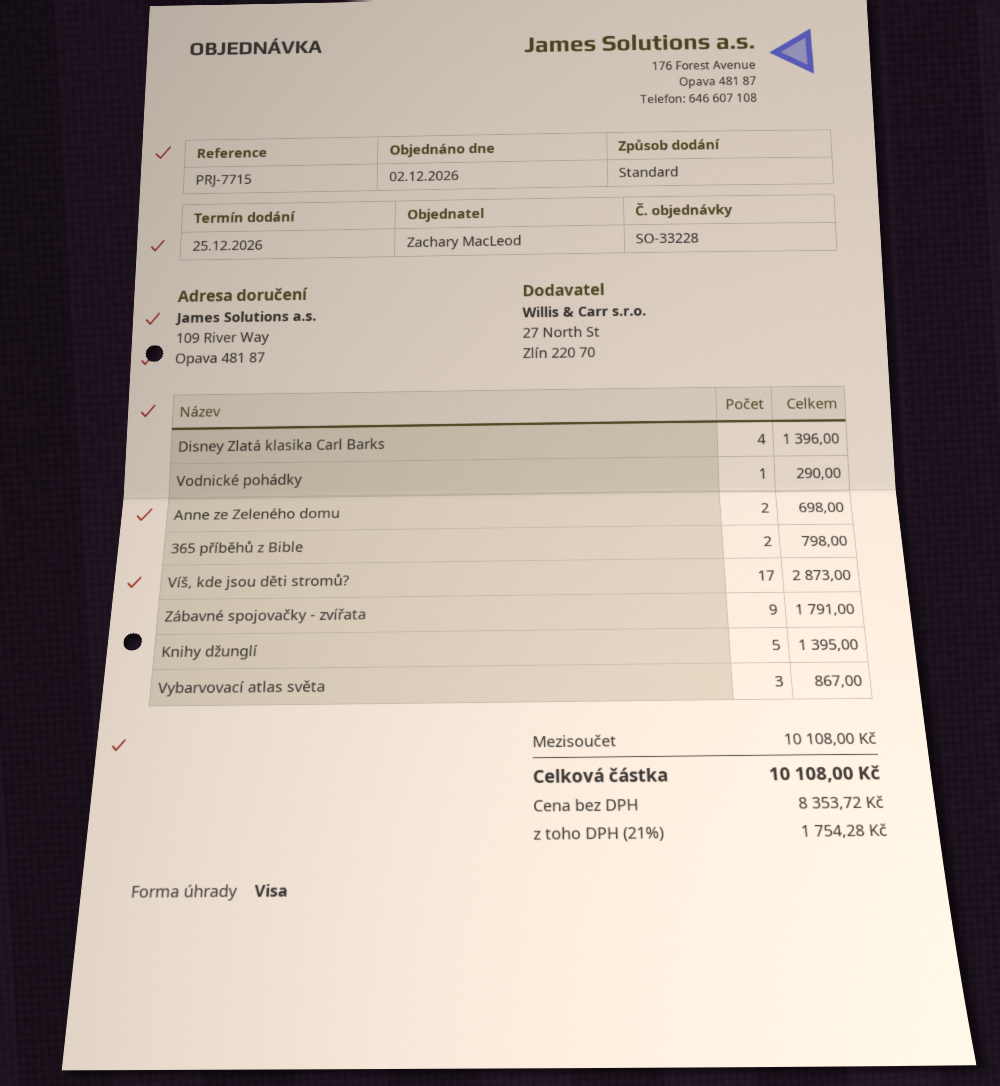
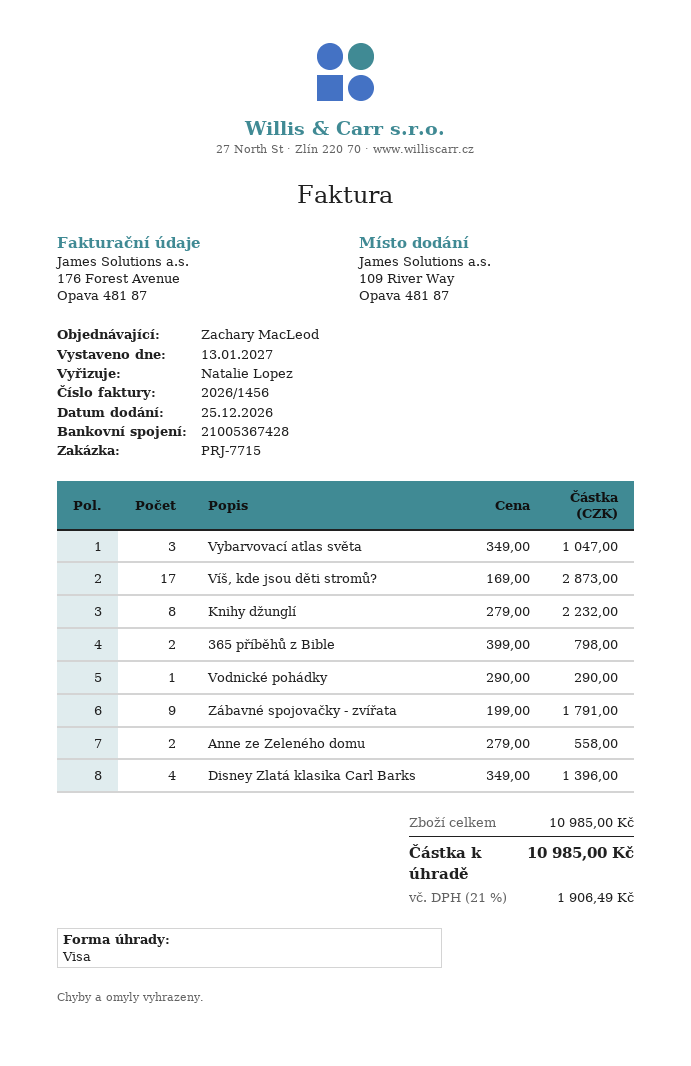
Anne ze Zeleného domu: 2 for 698.00 -> 2 for 558.00
Knihy džunglí: 5 for 1395.00 -> 8 for 2232.00
Vybarvovací atlas světa: 3 for 867.00 -> 3 for 1047.00
subtotal: 10108.00 -> 10985.00
tax: 21% = 1754.28 -> 21% = 1906.49
total: 10108.00 -> 10985.00

